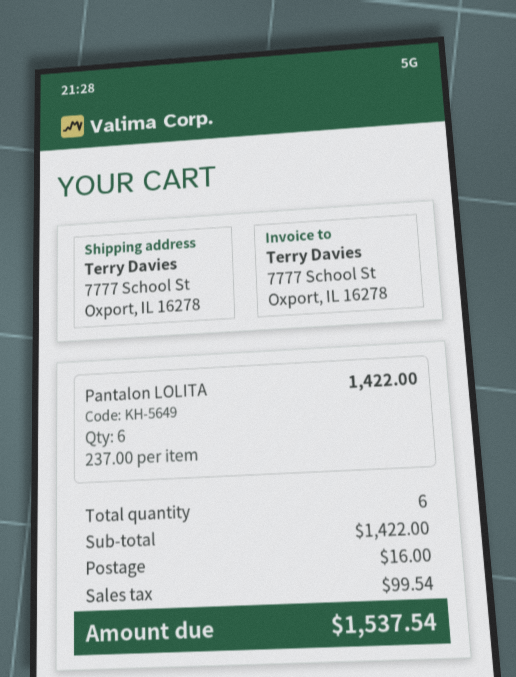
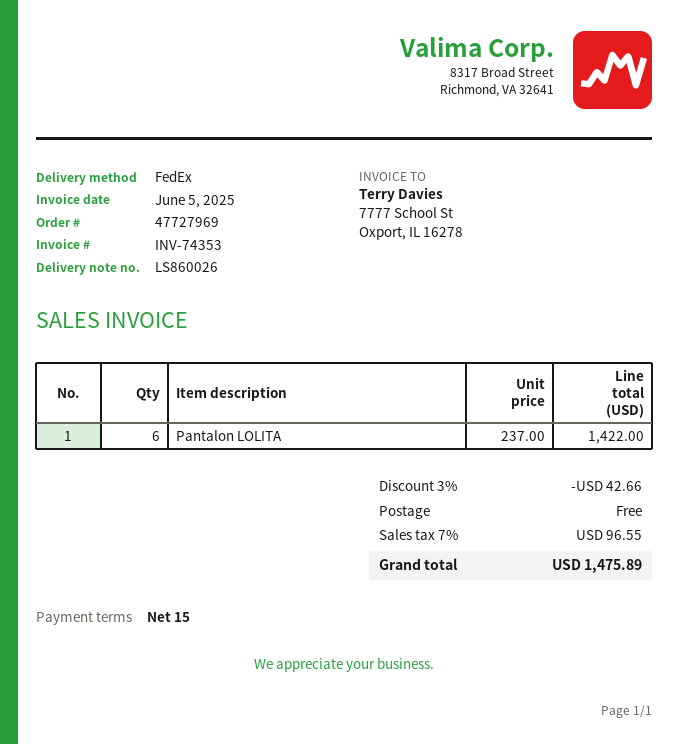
discount: none -> 3% = 42.66
shipping: 16.00 -> 0.00
tax: 99.54 -> 96.55
total: 1537.54 -> 1475.89

